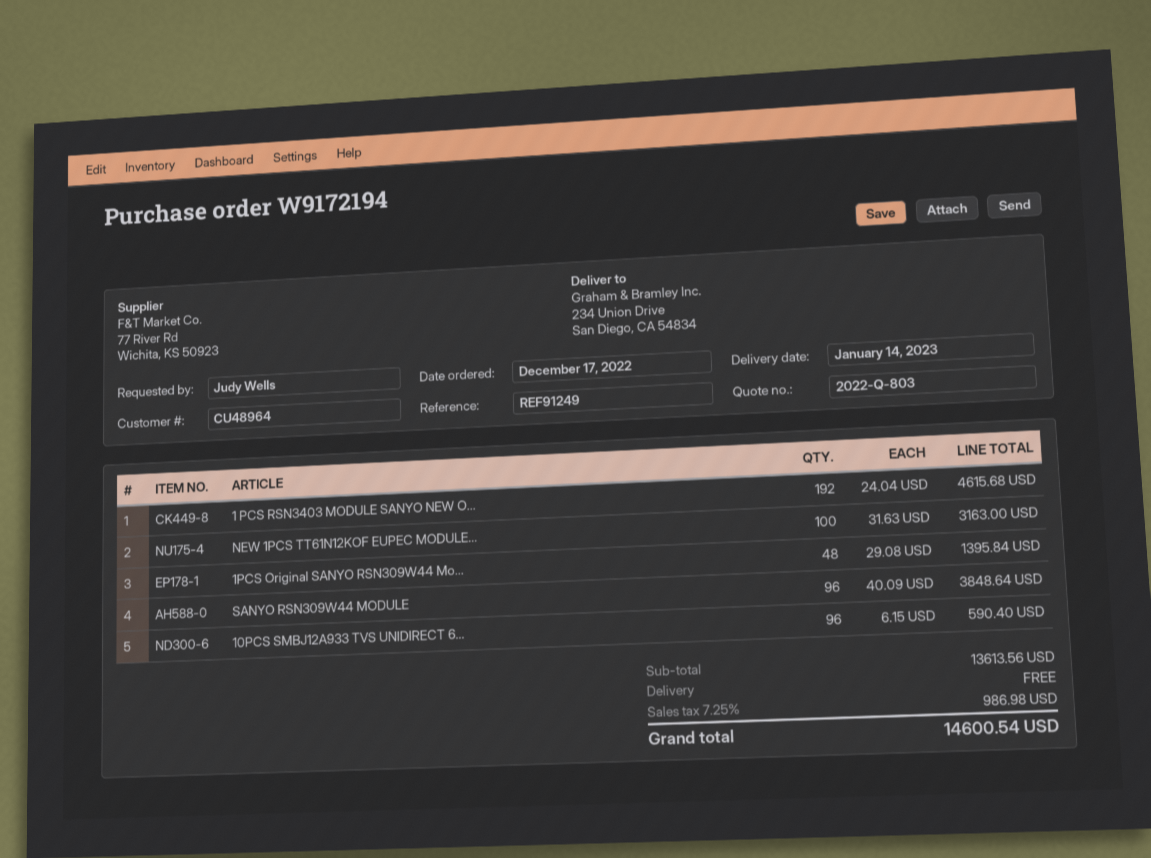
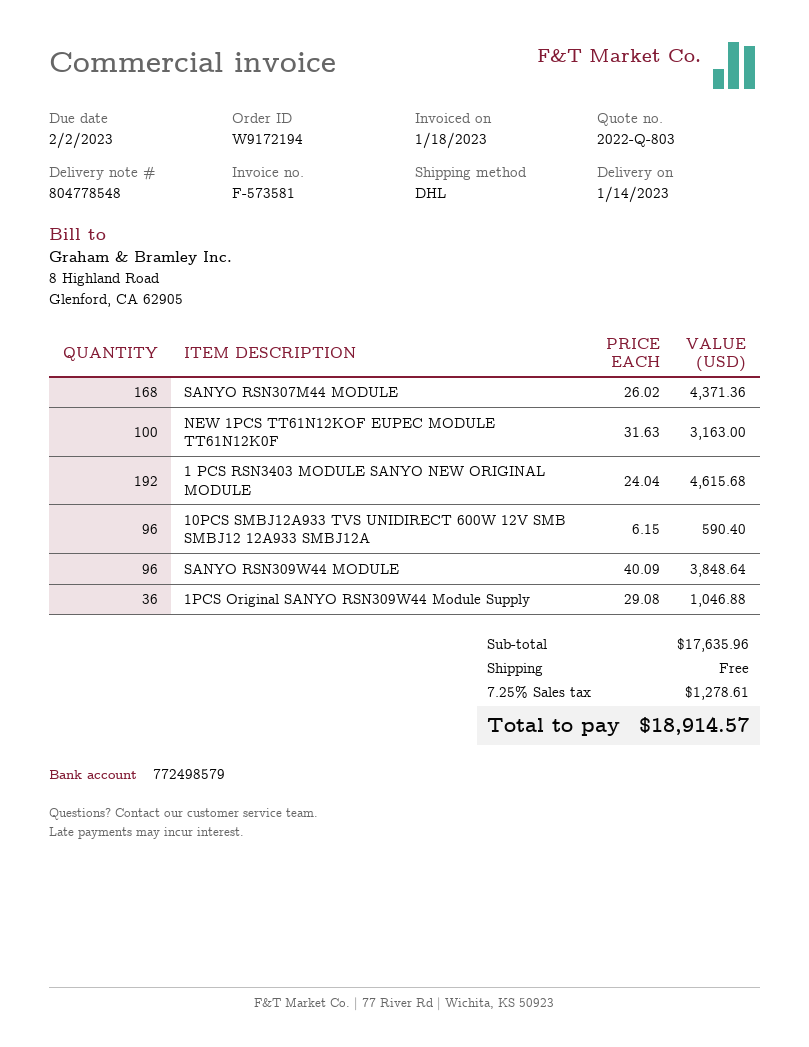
1PCS Original SANYO RSN309W44 Mo...: 48 x 29.08 = 1395.84 -> 36 x 29.08 = 1046.88
SANYO RSN307M44 MODULE: none -> 168 x 26.02 = 4371.36
subtotal: 13613.56 -> 17635.96
tax: 7.25% = 986.98 -> 7.25% = 1278.61
total: 14600.54 -> 18914.57

